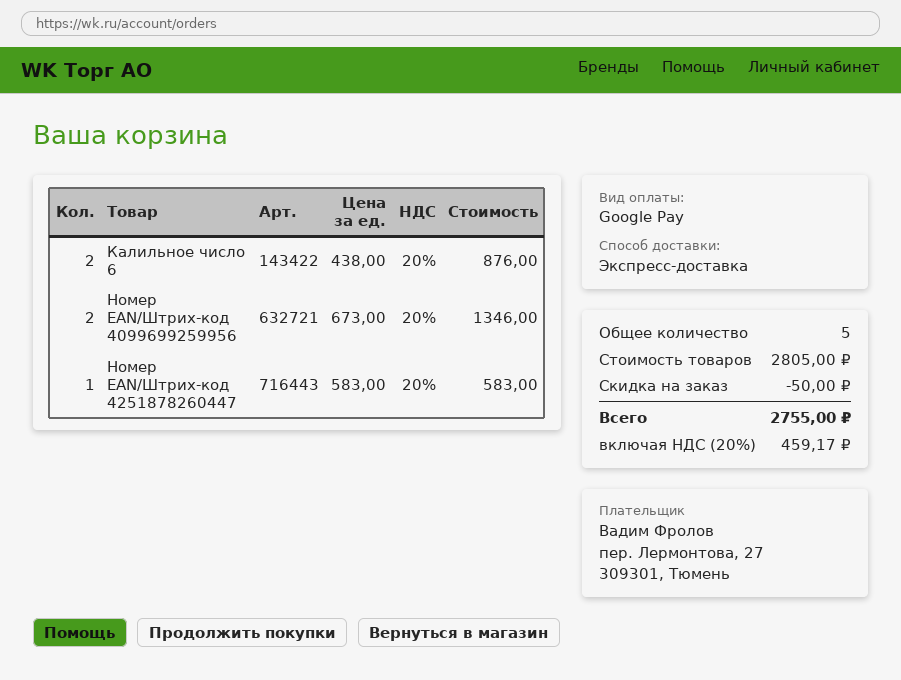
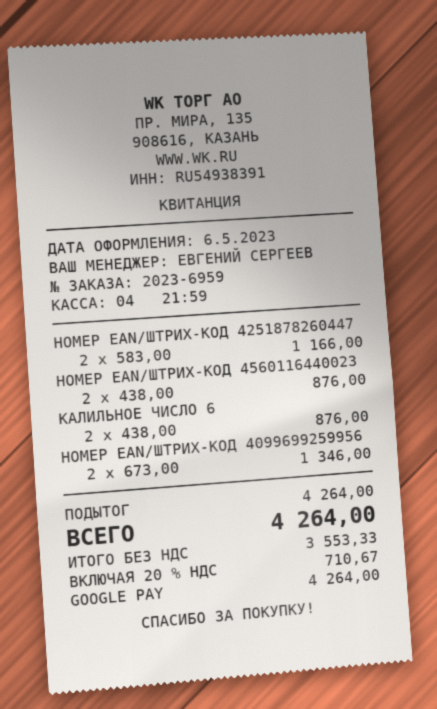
Номер EAN/Штрих-код 4251878260447: 1 x 583.00 = 583.00 -> 2 x 583.00 = 1166.00
НОМЕР EAN/ШТРИХ-КОД 4560116440023: none -> 2 x 438.00 = 876.00
subtotal: 2805.00 -> 4264.00
discount: 50.00 -> none
tax: 20% = 459.17 -> 20% = 710.67
total: 2755.00 -> 4264.00

